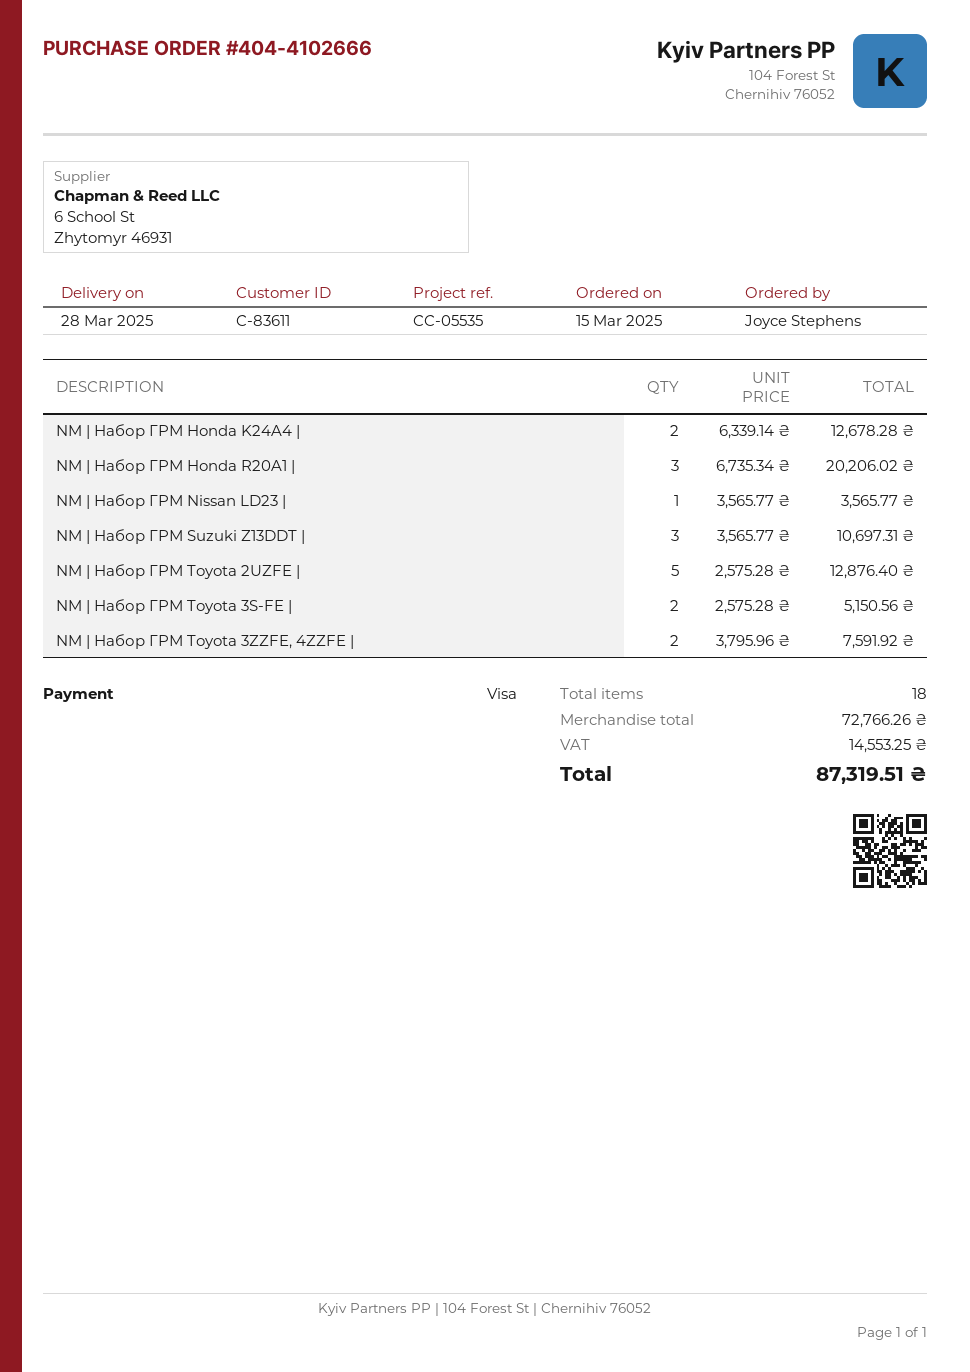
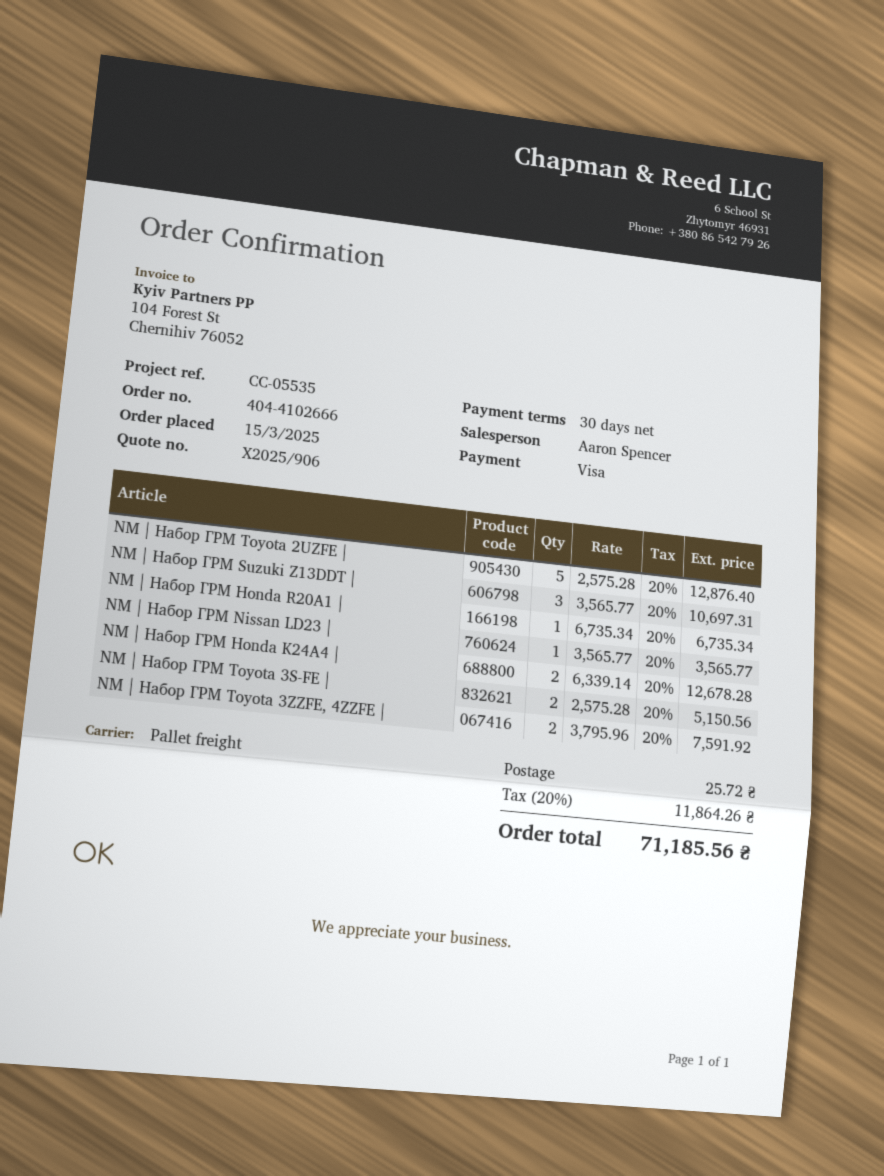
NM | Набор ГРМ Honda R20A1 |: 3 x 6735.34 = 20206.02 -> 1 x 6735.34 = 6735.34
shipping: none -> 25.72
tax: 14553.25 -> 11864.26
total: 87319.51 -> 71185.56

